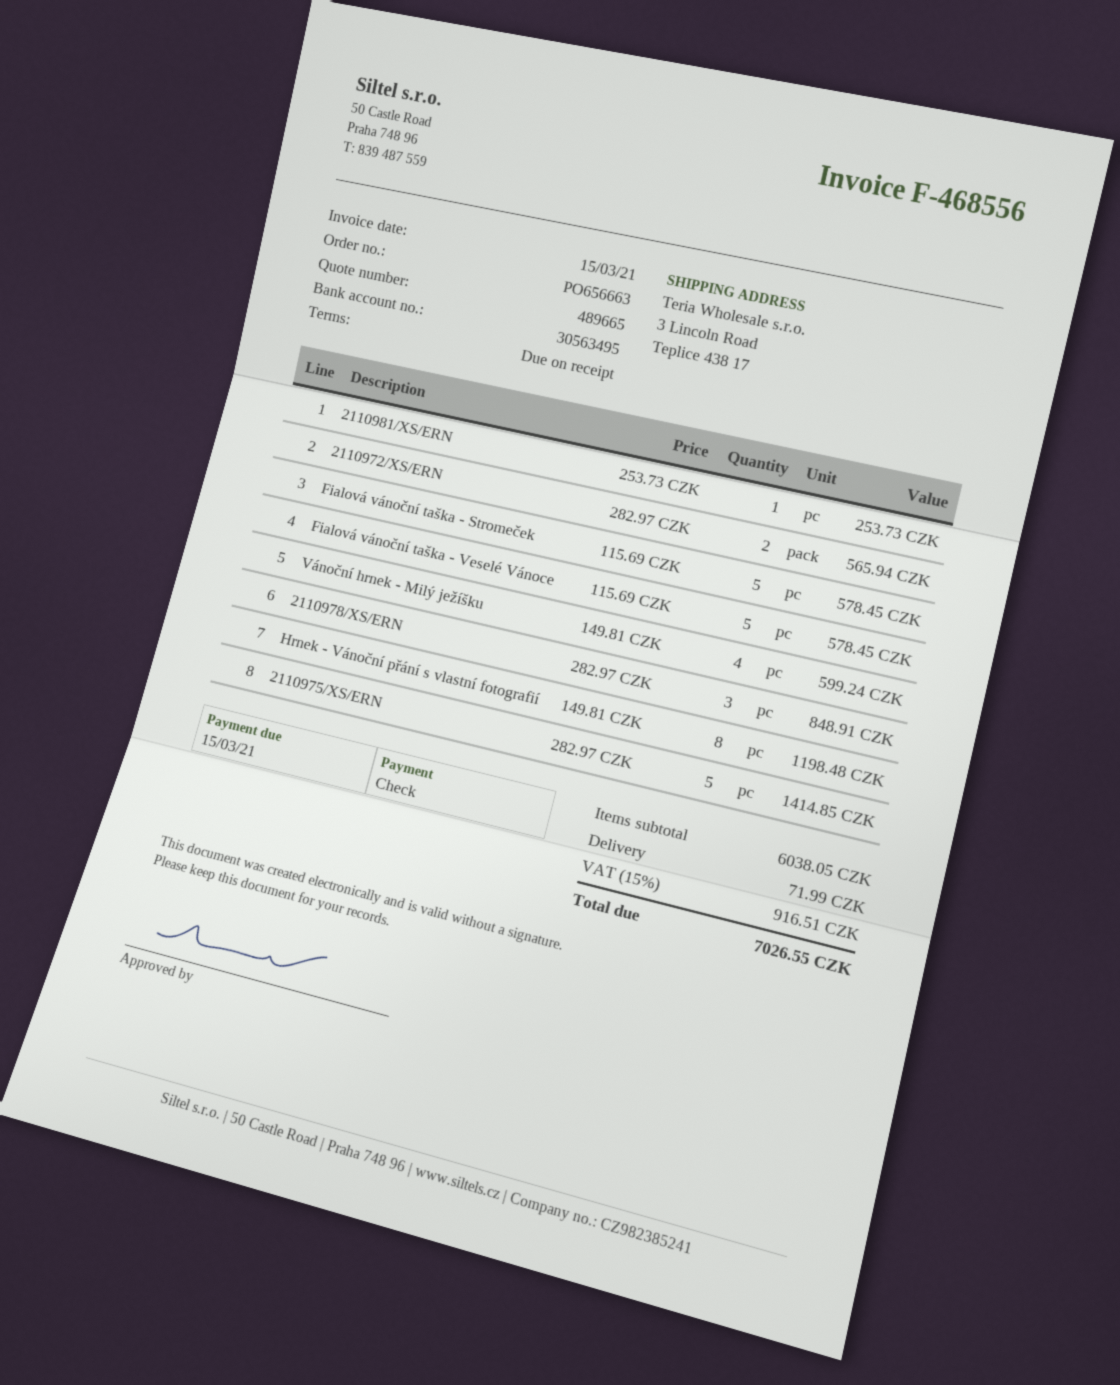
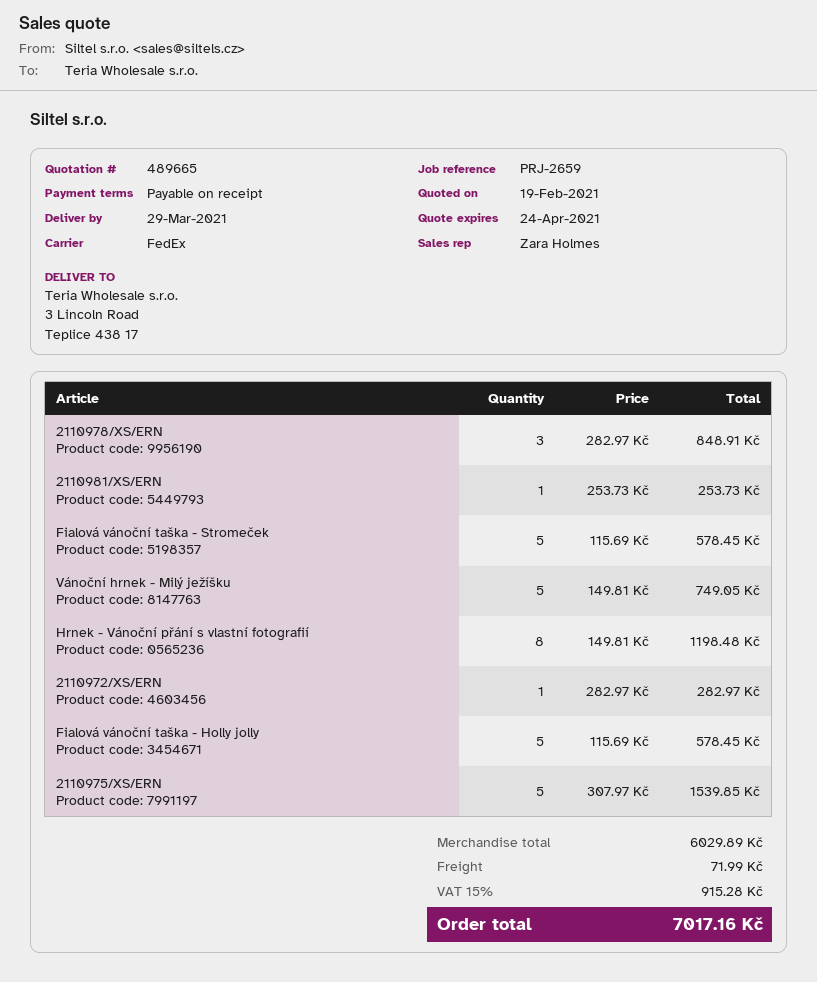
2110972/XS/ERN: 2 x 282.97 = 565.94 -> 1 x 282.97 = 282.97
Fialová vánoční taška - Veselé Vánoce: 5 x 115.69 = 578.45 -> none
Vánoční hrnek - Milý ježíšku: 4 x 149.81 = 599.24 -> 5 x 149.81 = 749.05
2110975/XS/ERN: 5 x 282.97 = 1414.85 -> 5 x 307.97 = 1539.85
Fialová vánoční taška - Holly jolly: none -> 5 x 115.69 = 578.45
subtotal: 6038.05 -> 6029.89
tax: 15% = 916.51 -> 15% = 915.28
total: 7026.55 -> 7017.16

